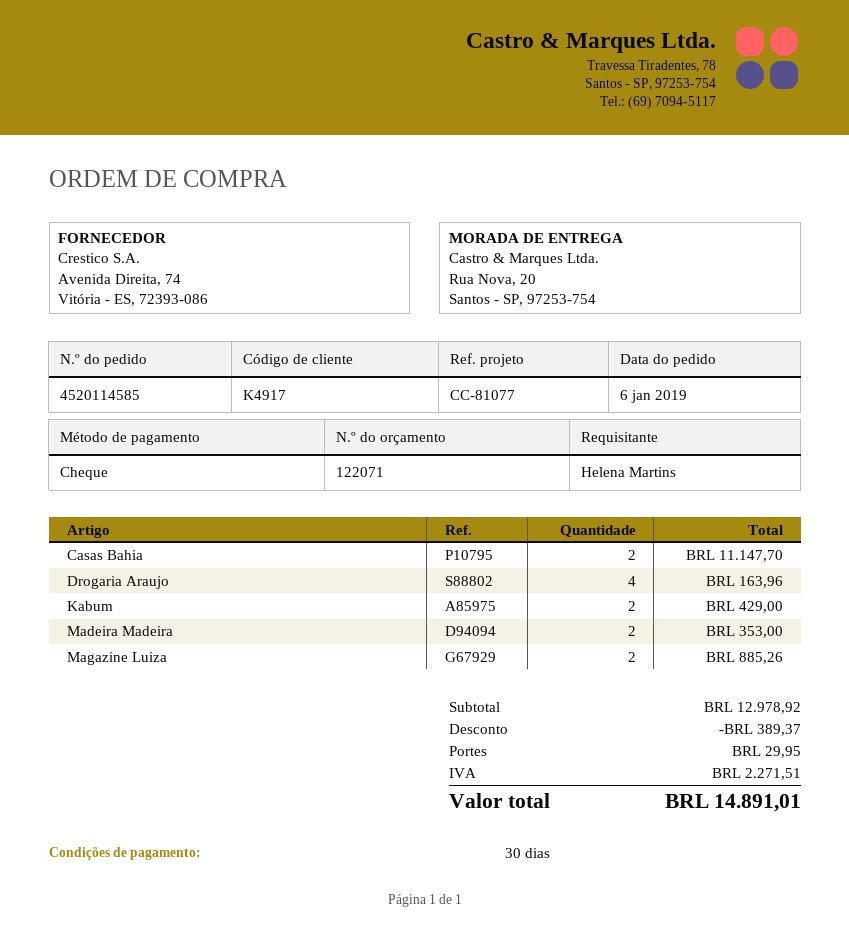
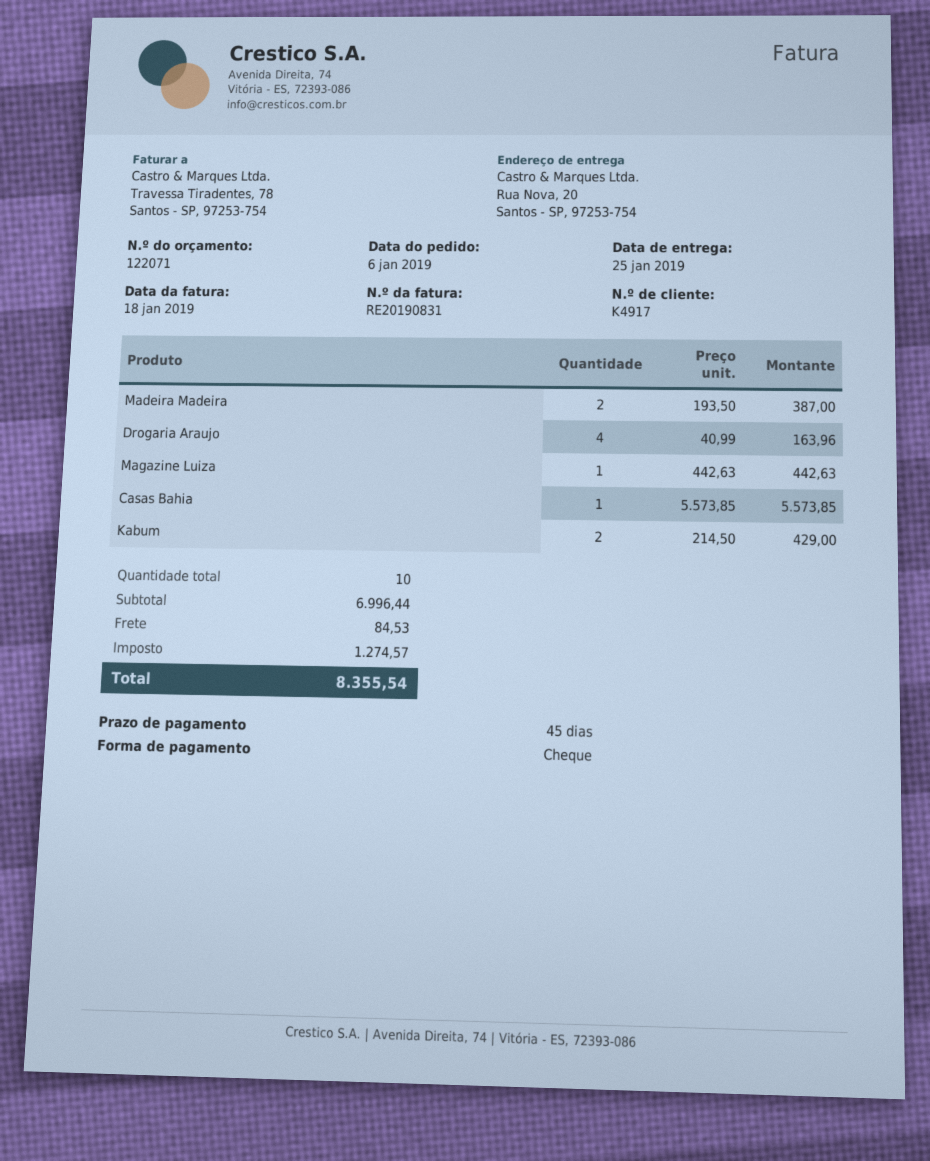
payment terms: 30 days -> 45 days
Casas Bahia: 2 for 11147.70 -> 1 for 5573.85
Madeira Madeira: 2 for 353.00 -> 2 for 387.00
Magazine Luiza: 2 for 885.26 -> 1 for 442.63
subtotal: 12978.92 -> 6996.44
discount: 389.37 -> none
shipping: 29.95 -> 84.53
tax: 2271.51 -> 1274.57
total: 14891.01 -> 8355.54

